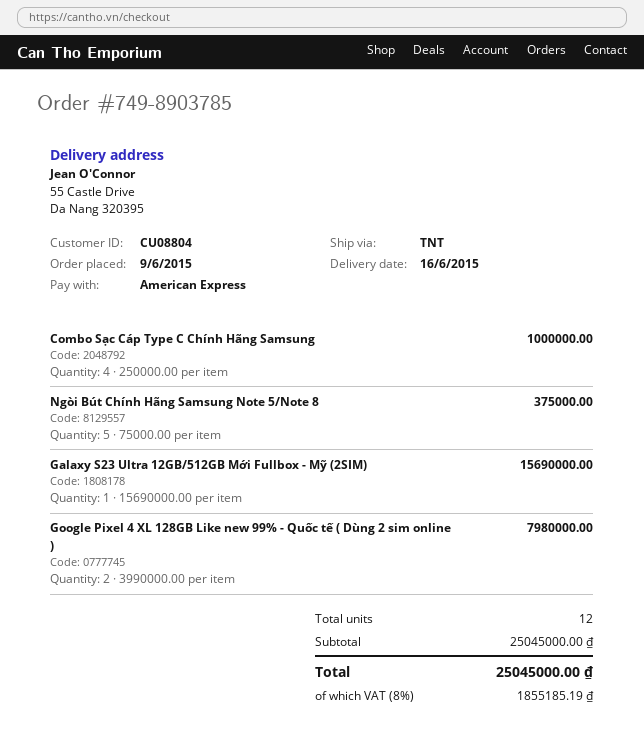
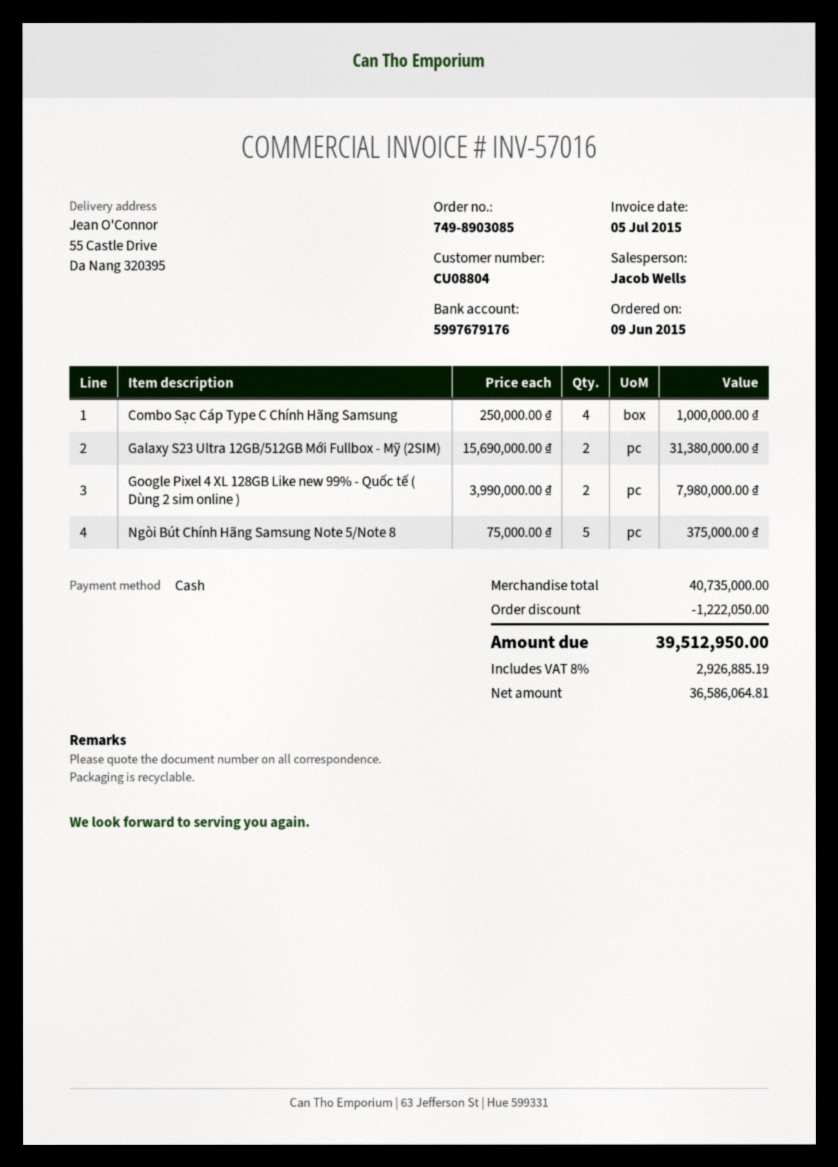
order number: 749-8903785 -> 749-8903085
payment method: American Express -> cash
Galaxy S23 Ultra 12GB/512GB Mới Fullbox - Mỹ (2SIM): 1 x 15690000.00 = 15690000.00 -> 2 x 15690000.00 = 31380000.00
subtotal: 25045000.00 -> 40735000.00
discount: none -> 1222050.00
tax: 8% = 1855185.19 -> 8% = 2926885.19
total: 25045000.00 -> 39512950.00

